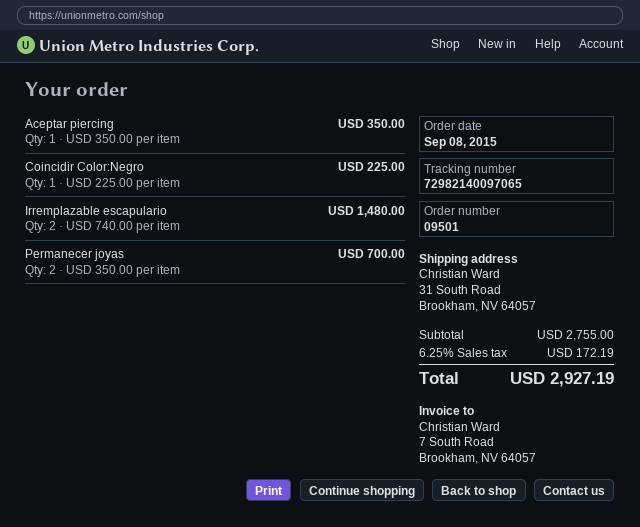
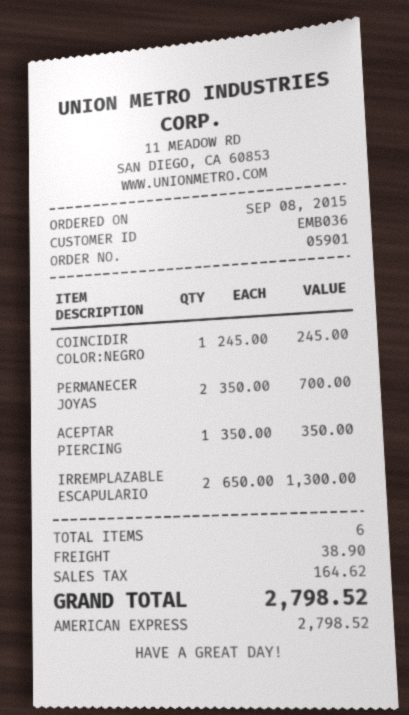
order number: 09501 -> 05901
Coincidir Color:Negro: 1 x 225.00 = 225.00 -> 1 x 245.00 = 245.00
Irremplazable escapulario: 2 x 740.00 = 1480.00 -> 2 x 650.00 = 1300.00
shipping: none -> 38.90
tax: 172.19 -> 164.62
total: 2927.19 -> 2798.52

